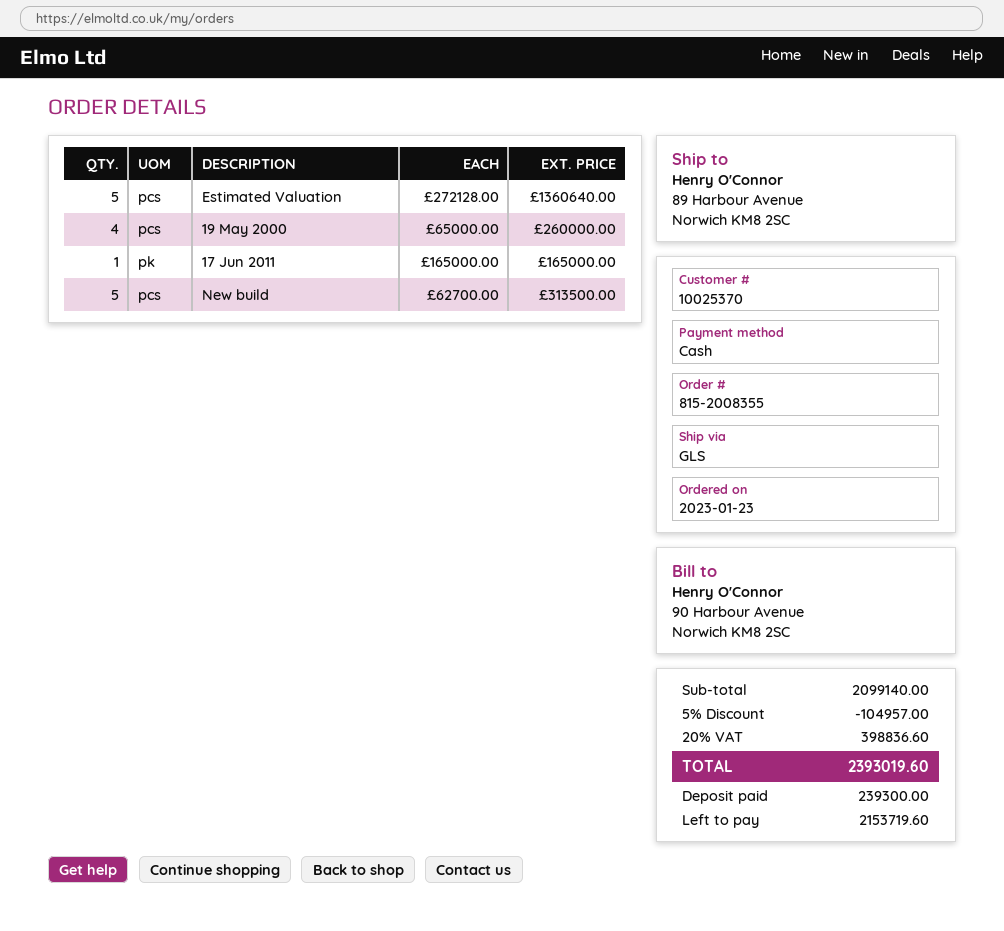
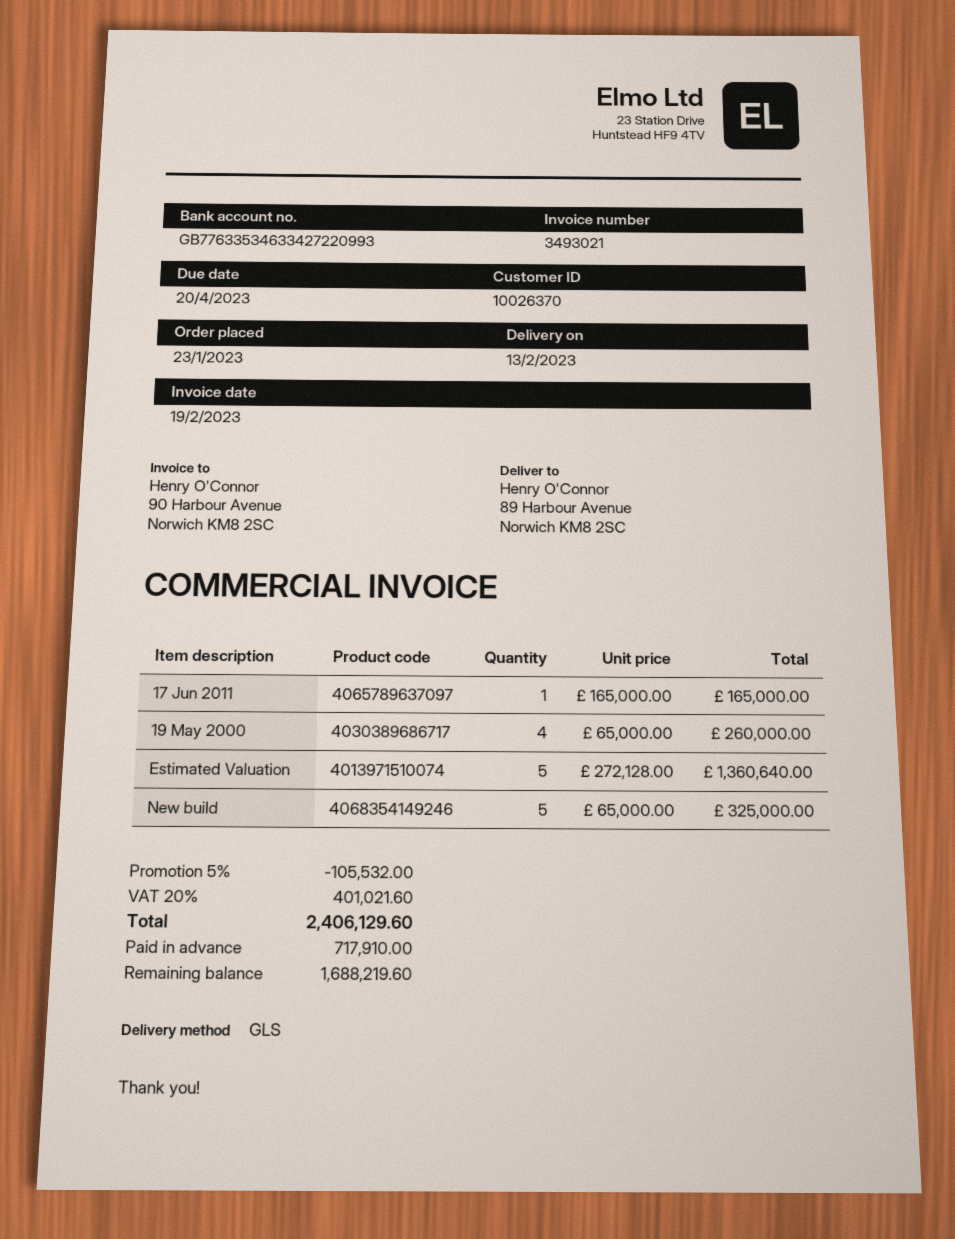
customer number: 10025370 -> 10026370
New build: 5 x 62700.00 = 313500.00 -> 5 x 65000.00 = 325000.00
discount: 5% = 104957.00 -> 5% = 105532.00
tax: 20% = 398836.60 -> 20% = 401021.60
total: 2393019.60 -> 2406129.60
deposit: 239300.00 -> 717910.00
balance: 2153719.60 -> 1688219.60

